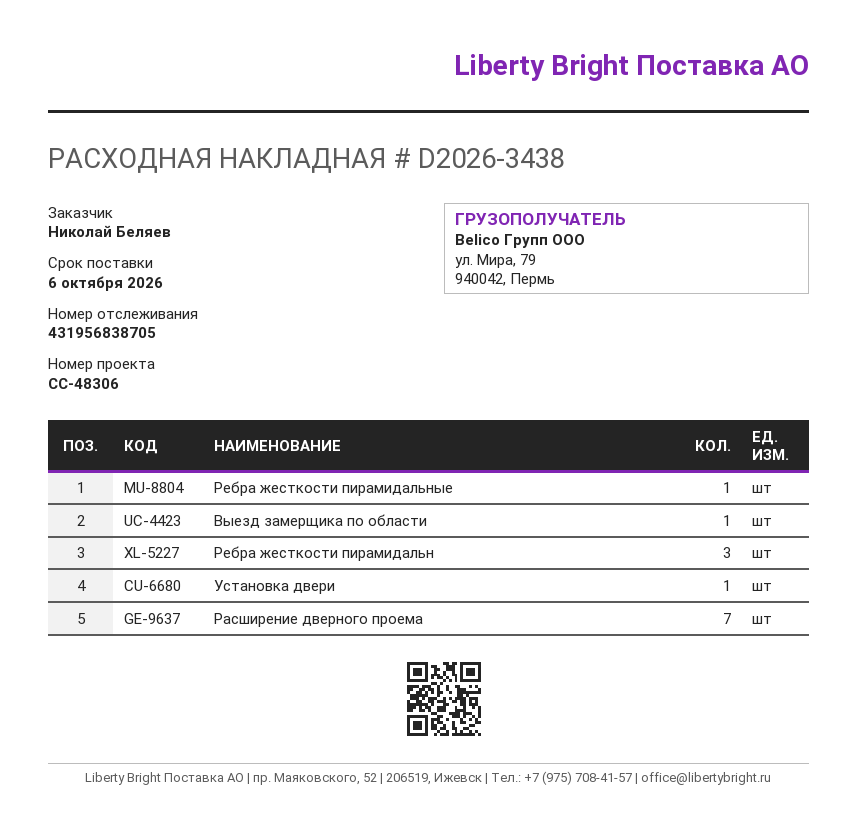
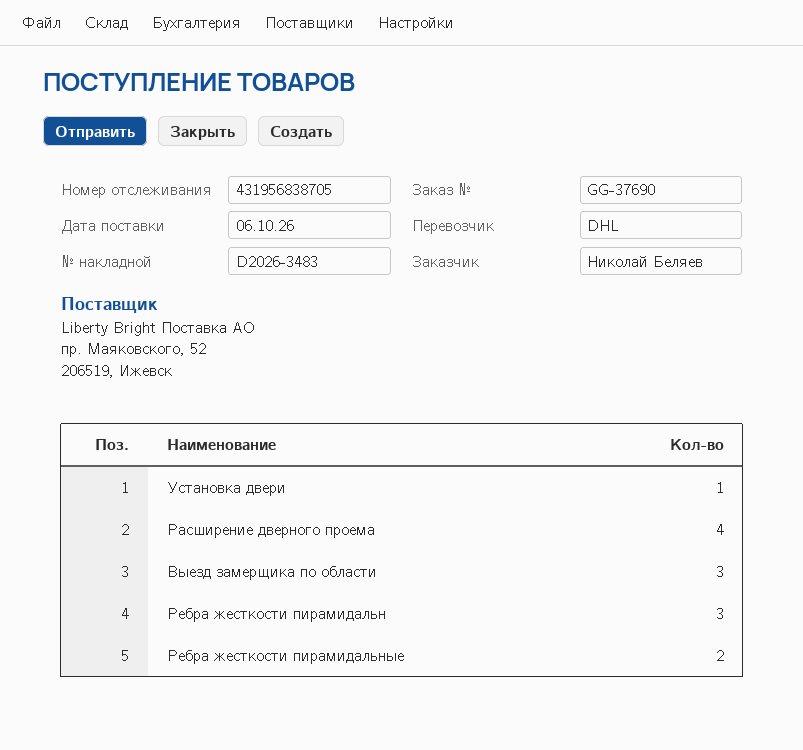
delivery note number: D2026-3438 -> D2026-3483
Ребра жесткости пирамидальные: 1 -> 2
Выезд замерщика по области: 1 -> 3
Расширение дверного проема: 7 -> 4

